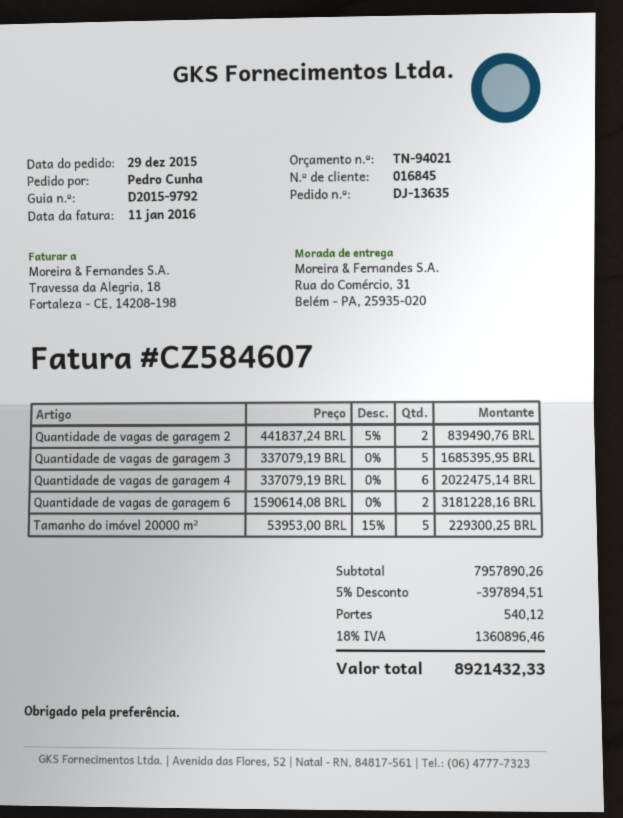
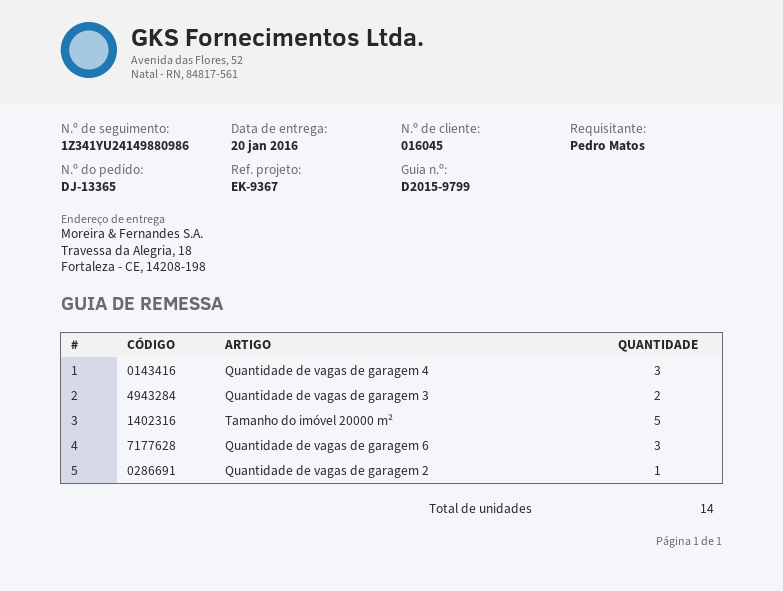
order number: DJ-13635 -> DJ-13365
delivery note number: D2015-9792 -> D2015-9799
customer number: 016845 -> 016045
ordered by: Pedro Cunha -> Pedro Matos
ship to: Rua do Comércio, 31, Belém - PA, 25935-020 -> Travessa da Alegria, 18, Fortaleza - CE, 14208-198
Quantidade de vagas de garagem 2: 2 -> 1
Quantidade de vagas de garagem 3: 5 -> 2
Quantidade de vagas de garagem 4: 6 -> 3
Quantidade de vagas de garagem 6: 2 -> 3

